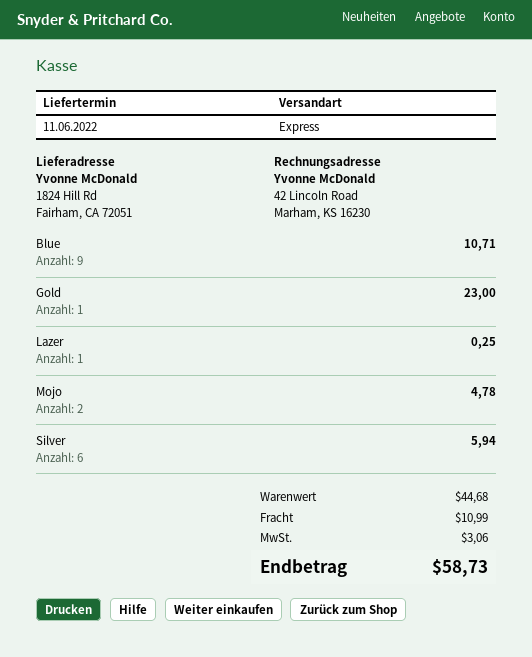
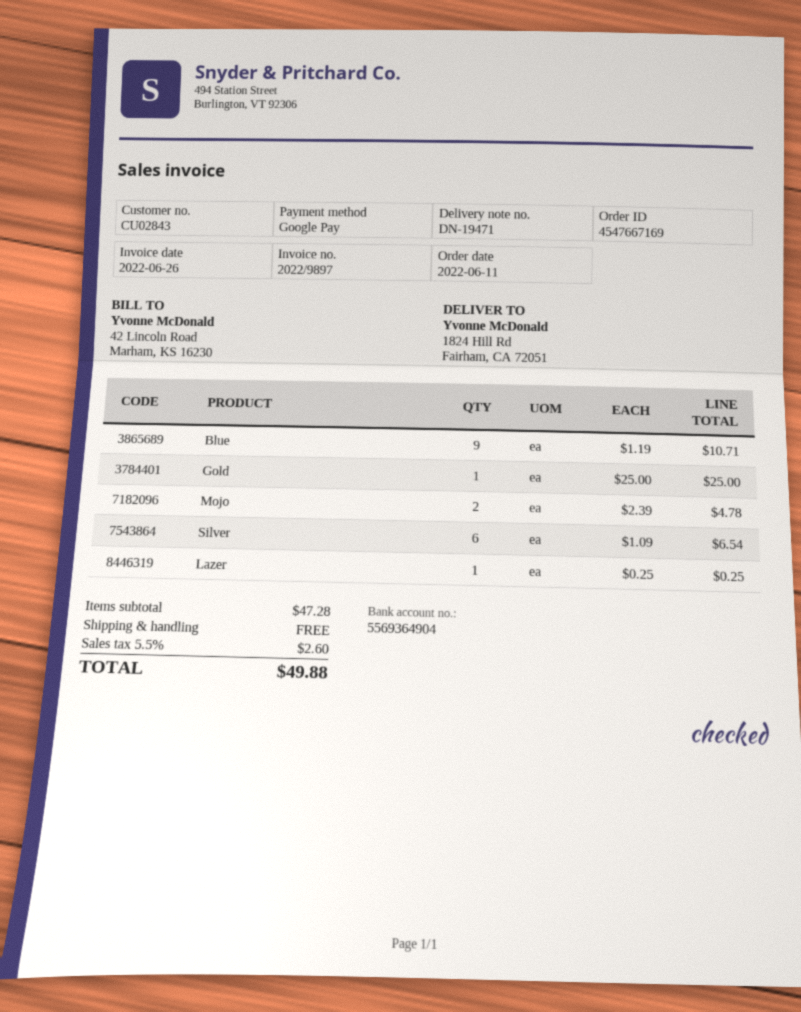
Gold: 1 for 23.00 -> 1 for 25.00
Silver: 6 for 5.94 -> 6 for 6.54
subtotal: 44.68 -> 47.28
shipping: 10.99 -> 0.00
tax: 3.06 -> 2.60
total: 58.73 -> 49.88

